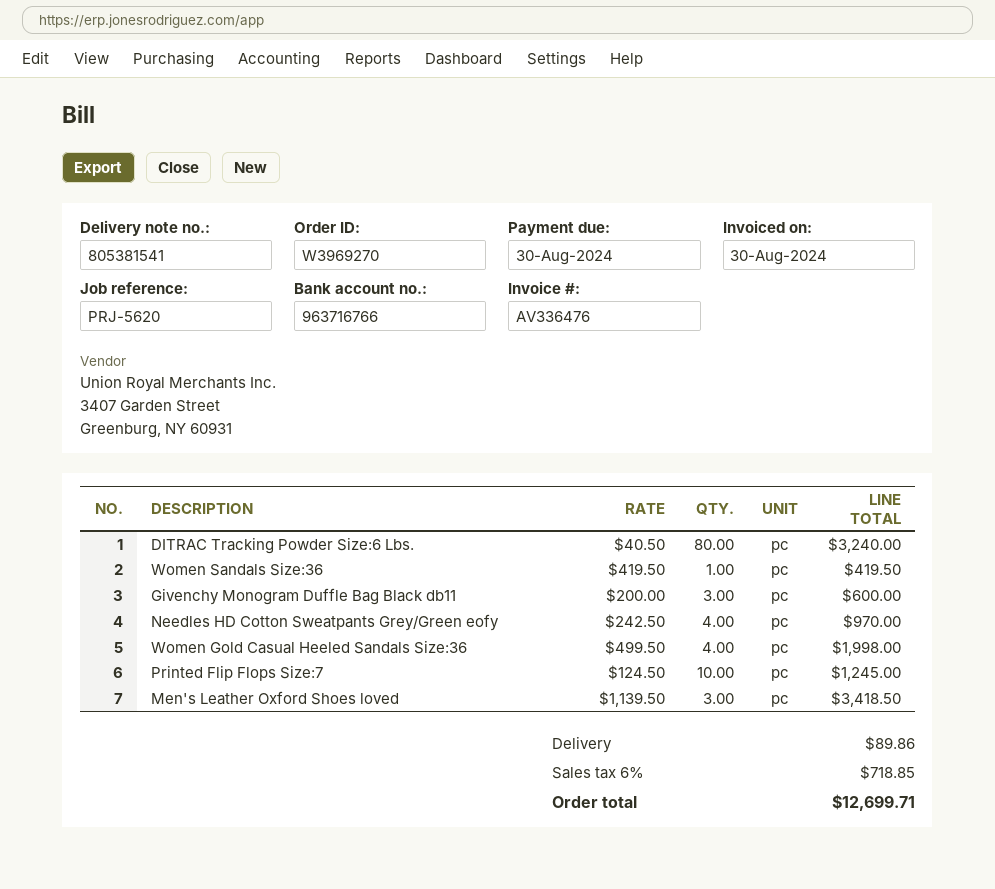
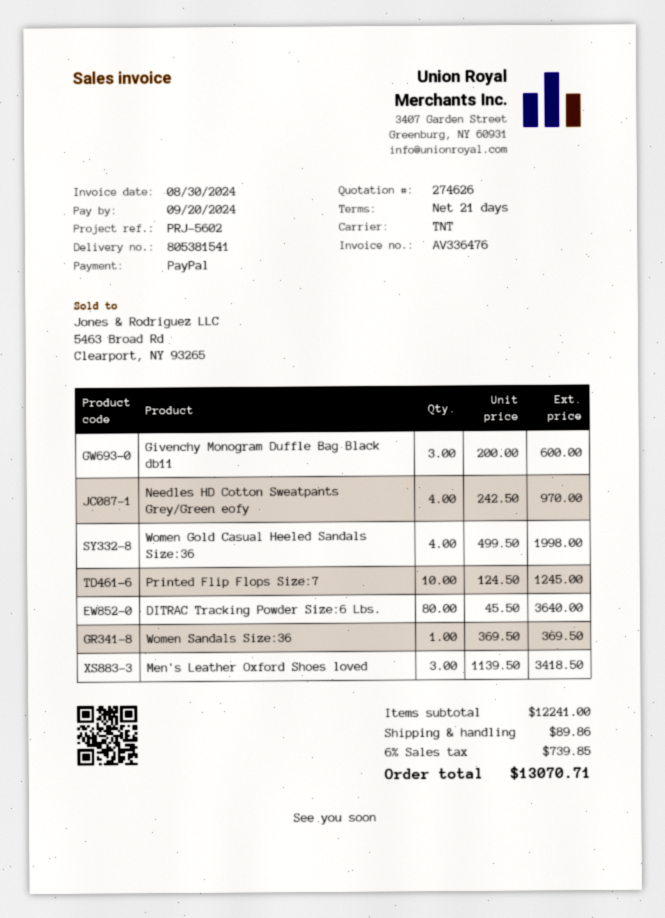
due date: 2024-08-30 -> 2024-09-20
reference: PRJ-5620 -> PRJ-5602
DITRAC Tracking Powder Size:6 Lbs.: 80 x 40.50 = 3240.00 -> 80 x 45.50 = 3640.00
Women Sandals Size:36: 1 x 419.50 = 419.50 -> 1 x 369.50 = 369.50
tax: 6% = 718.85 -> 6% = 739.85
total: 12699.71 -> 13070.71

